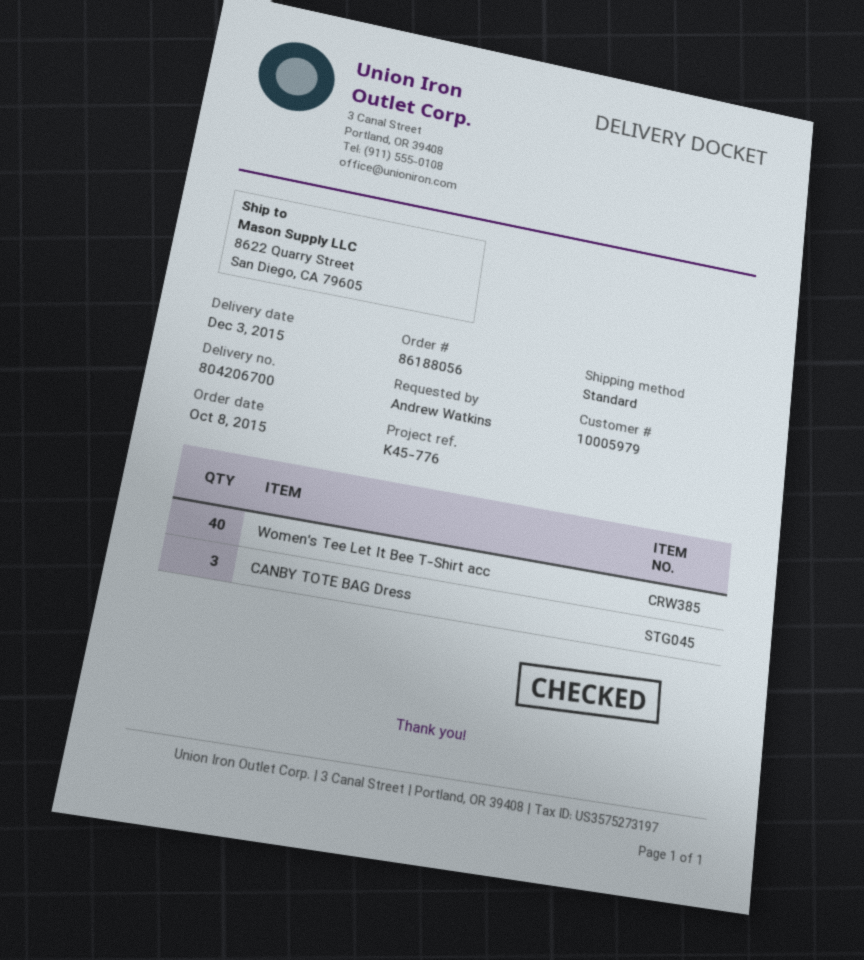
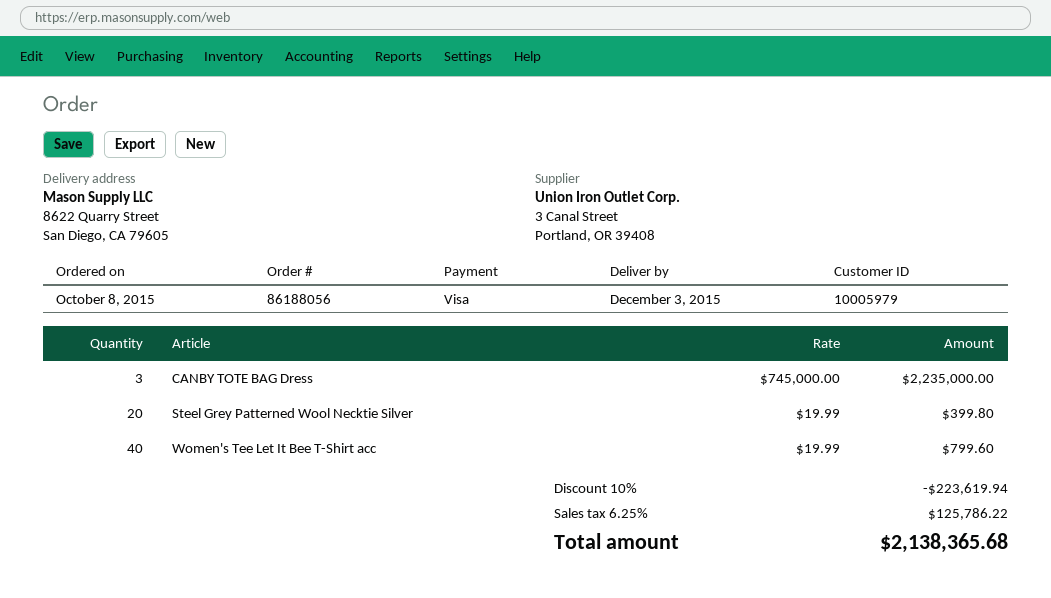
Steel Grey Patterned Wool Necktie Silver: none -> 20

